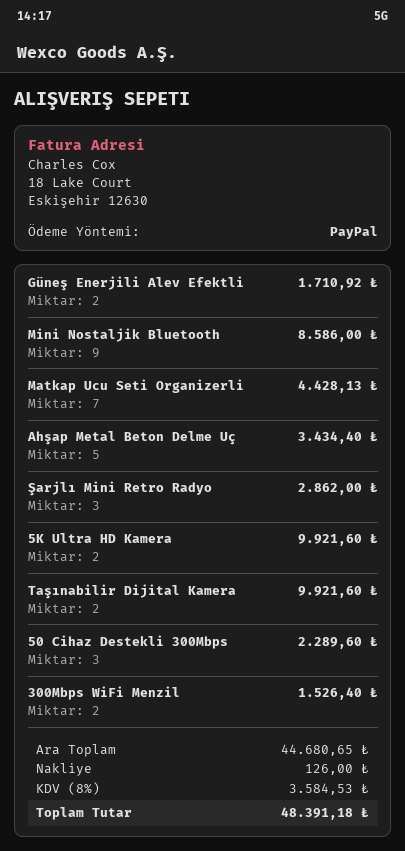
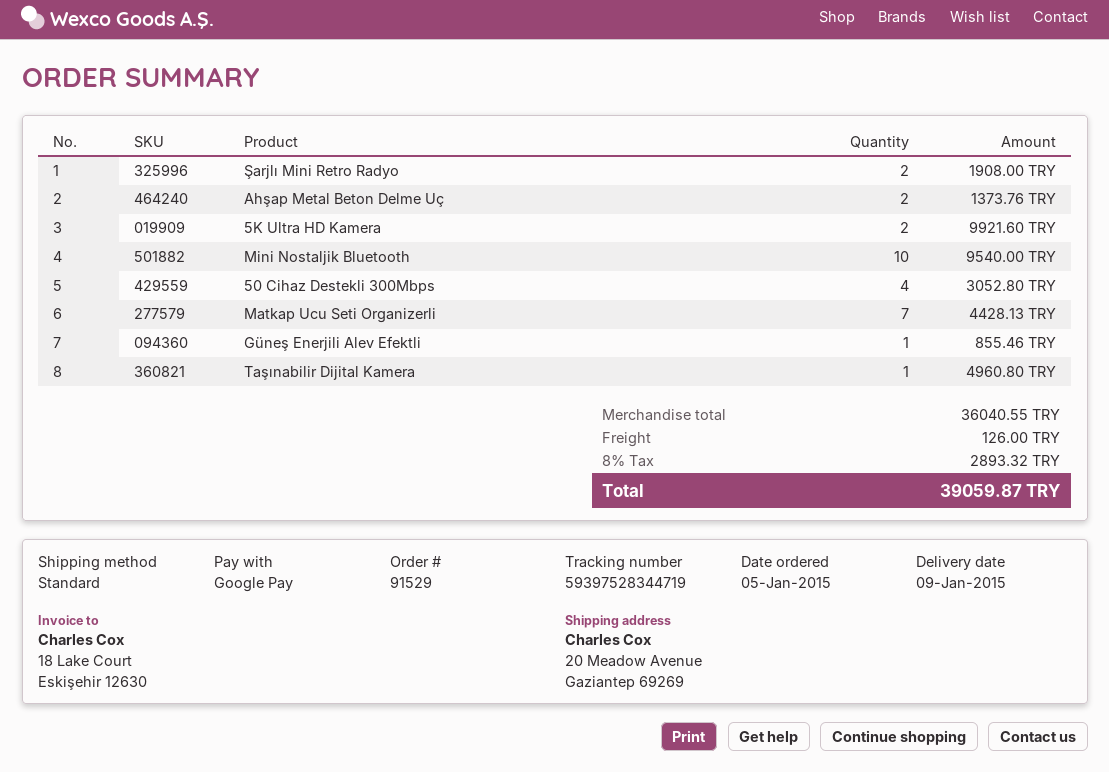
payment method: PayPal -> Google Pay
Güneş Enerjili Alev Efektli: 2 for 1710.92 -> 1 for 855.46
Mini Nostaljik Bluetooth: 9 for 8586.00 -> 10 for 9540.00
Ahşap Metal Beton Delme Uç: 5 for 3434.40 -> 2 for 1373.76
Şarjlı Mini Retro Radyo: 3 for 2862.00 -> 2 for 1908.00
Taşınabilir Dijital Kamera: 2 for 9921.60 -> 1 for 4960.80
50 Cihaz Destekli 300Mbps: 3 for 2289.60 -> 4 for 3052.80
300Mbps WiFi Menzil: 2 for 1526.40 -> none
subtotal: 44680.65 -> 36040.55
tax: 8% = 3584.53 -> 8% = 2893.32
total: 48391.18 -> 39059.87

